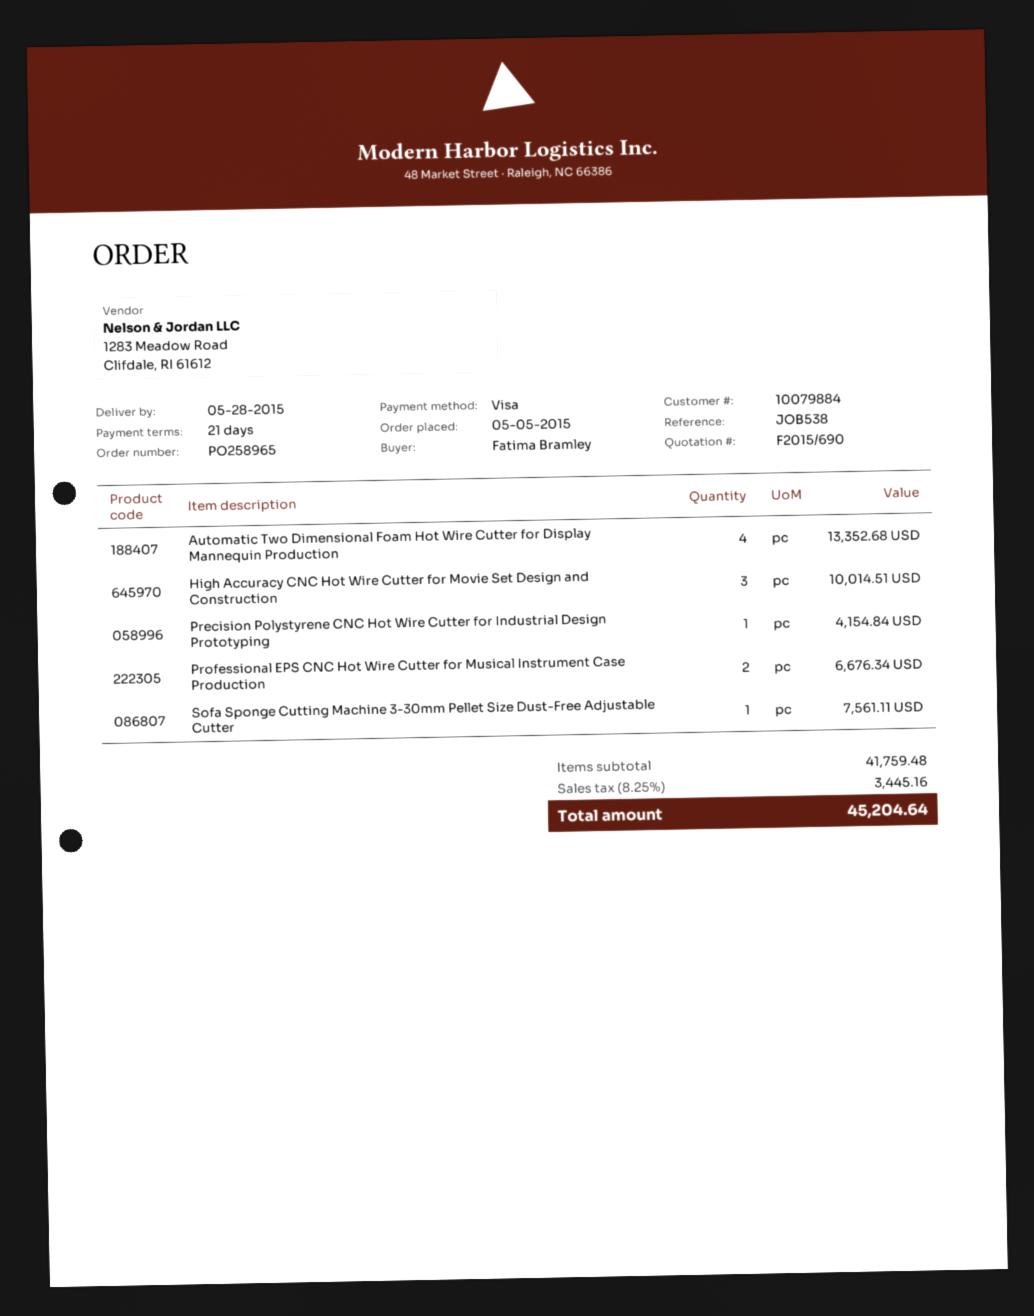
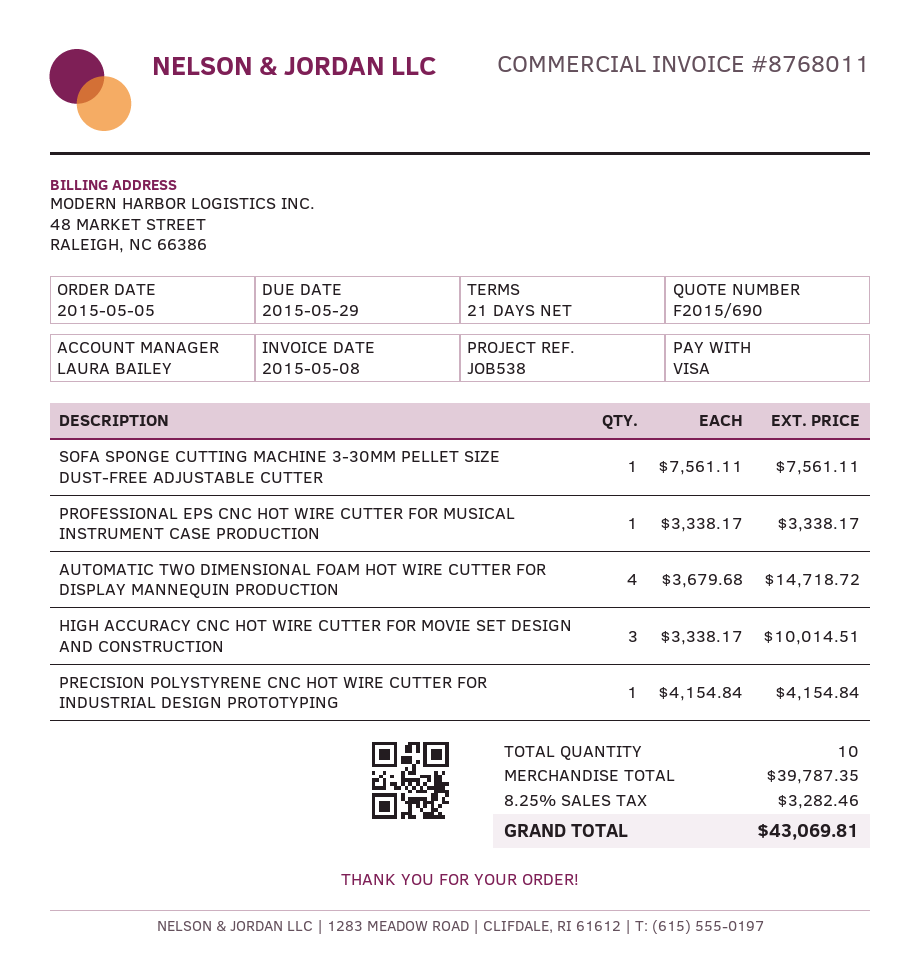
Automatic Two Dimensional Foam Hot Wire Cutter for Display Mannequin Production: 4 for 13352.68 -> 4 for 14718.72
Professional EPS CNC Hot Wire Cutter for Musical Instrument Case Production: 2 for 6676.34 -> 1 for 3338.17
subtotal: 41759.48 -> 39787.35
tax: 8.25% = 3445.16 -> 8.25% = 3282.46
total: 45204.64 -> 43069.81

